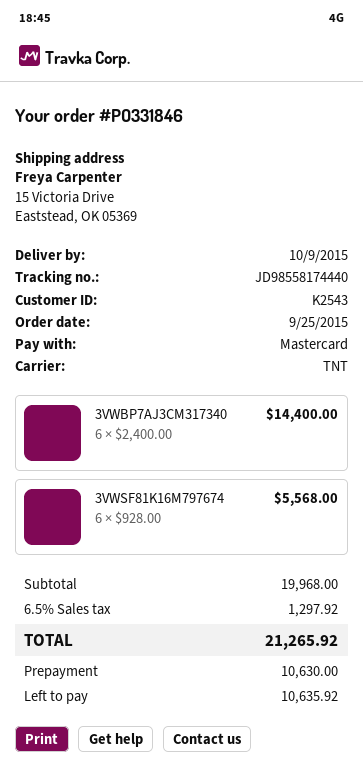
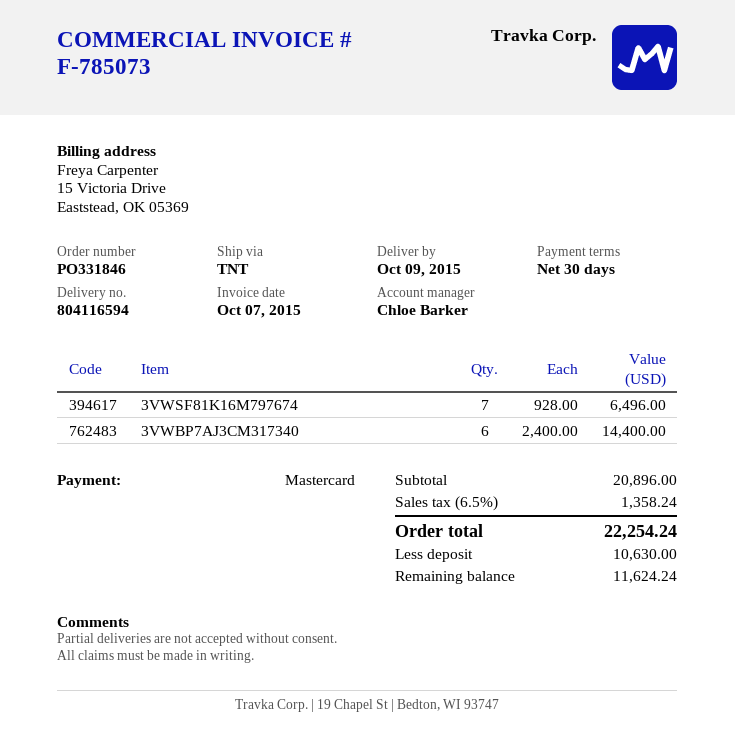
3VWSF81K16M797674: 6 x 928.00 = 5568.00 -> 7 x 928.00 = 6496.00
subtotal: 19968.00 -> 20896.00
tax: 6.5% = 1297.92 -> 6.5% = 1358.24
total: 21265.92 -> 22254.24
balance: 10635.92 -> 11624.24

